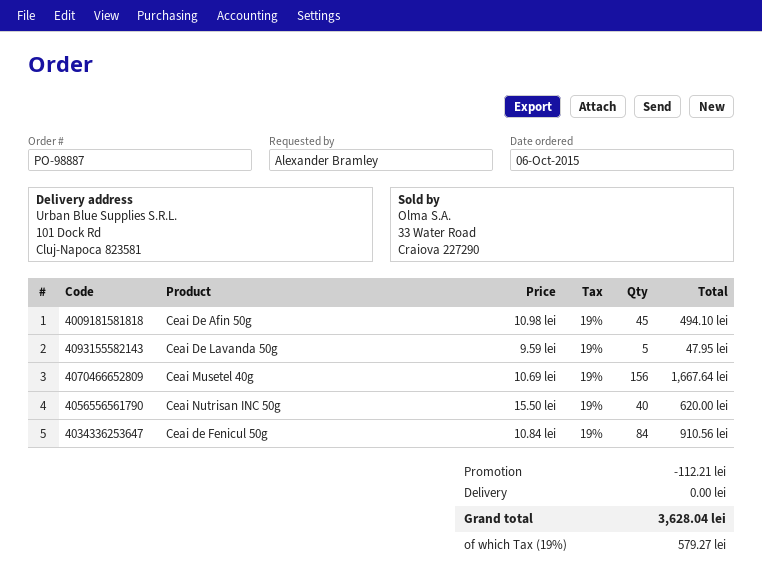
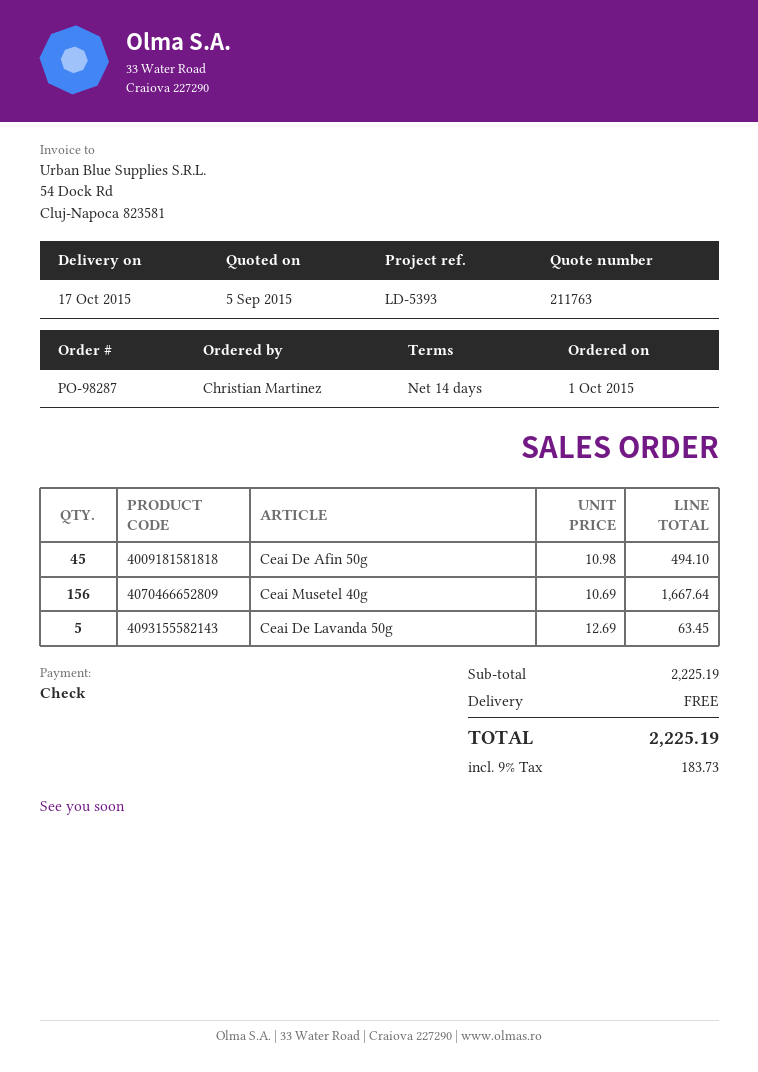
order number: PO-98887 -> PO-98287
order date: 2015-10-06 -> 2015-10-01
ordered by: Alexander Bramley -> Christian Martinez
Ceai De Lavanda 50g: 5 x 9.59 = 47.95 -> 5 x 12.69 = 63.45
Ceai Nutrisan INC 50g: 40 x 15.50 = 620.00 -> none
Ceai de Fenicul 50g: 84 x 10.84 = 910.56 -> none
discount: 112.21 -> none
tax: 19% = 579.27 -> 9% = 183.73
total: 3628.04 -> 2225.19

